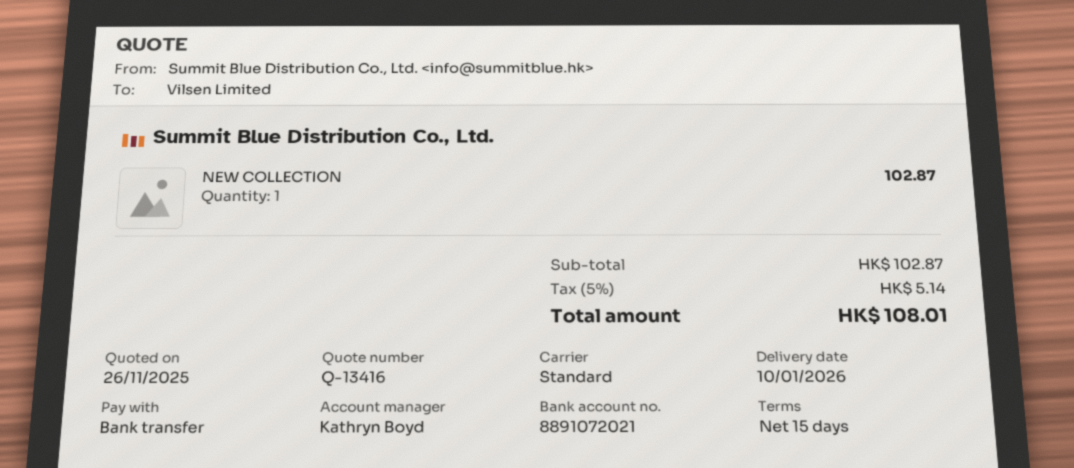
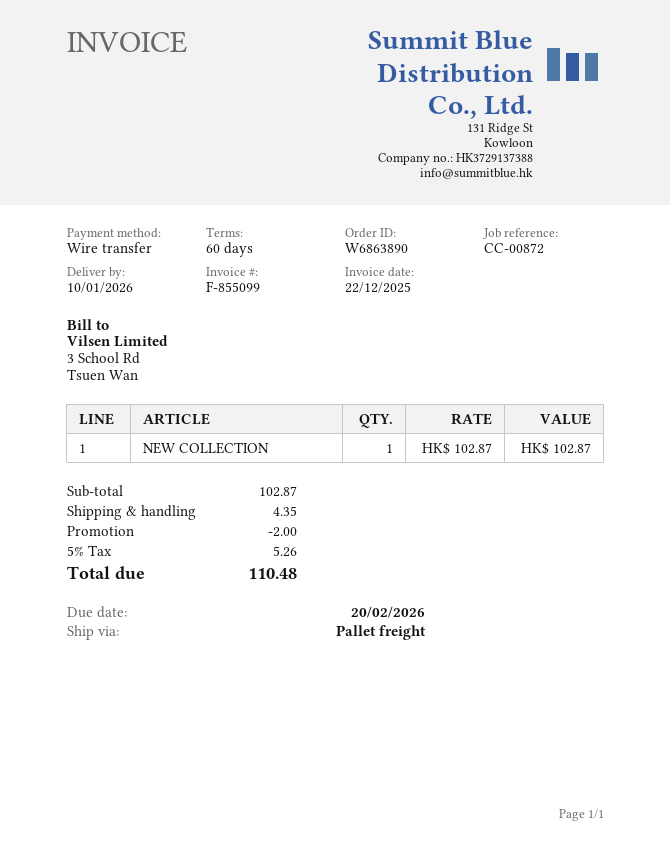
payment terms: 15 days -> 60 days
shipping method: standard -> pallet freight
discount: none -> 2.00
shipping: none -> 4.35
tax: 5% = 5.14 -> 5% = 5.26
total: 108.01 -> 110.48

